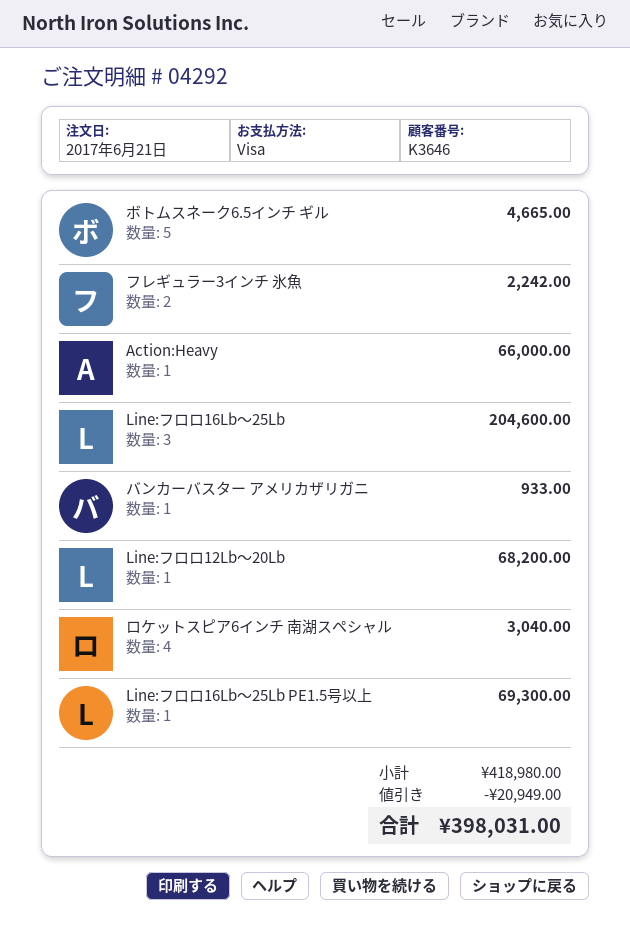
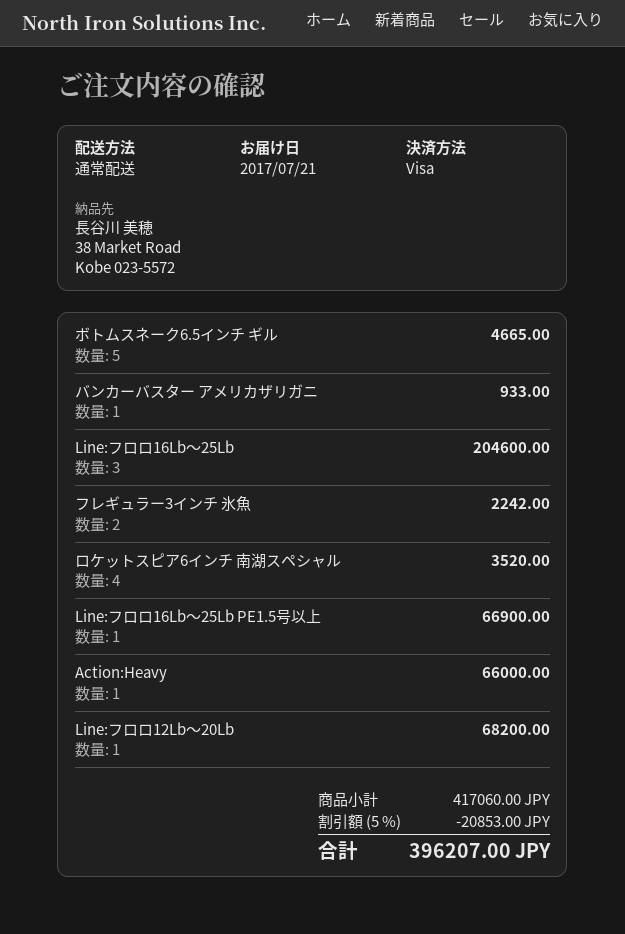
ロケットスピア6インチ 南湖スペシャル: 4 for 3040.00 -> 4 for 3520.00
Line:フロロ16Lb〜25Lb PE1.5号以上: 1 for 69300.00 -> 1 for 66900.00
subtotal: 418980.00 -> 417060.00
discount: 20949.00 -> 20853.00
total: 398031.00 -> 396207.00

